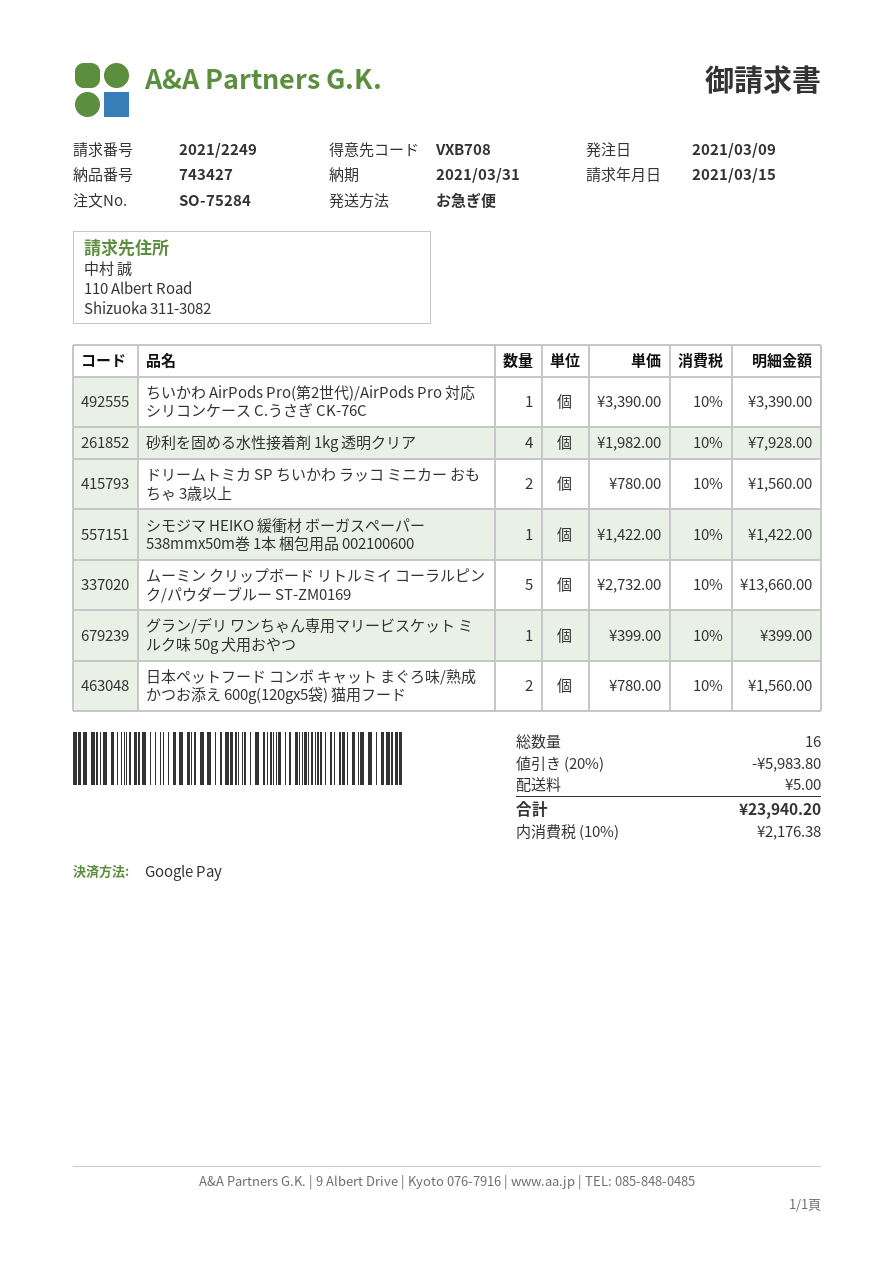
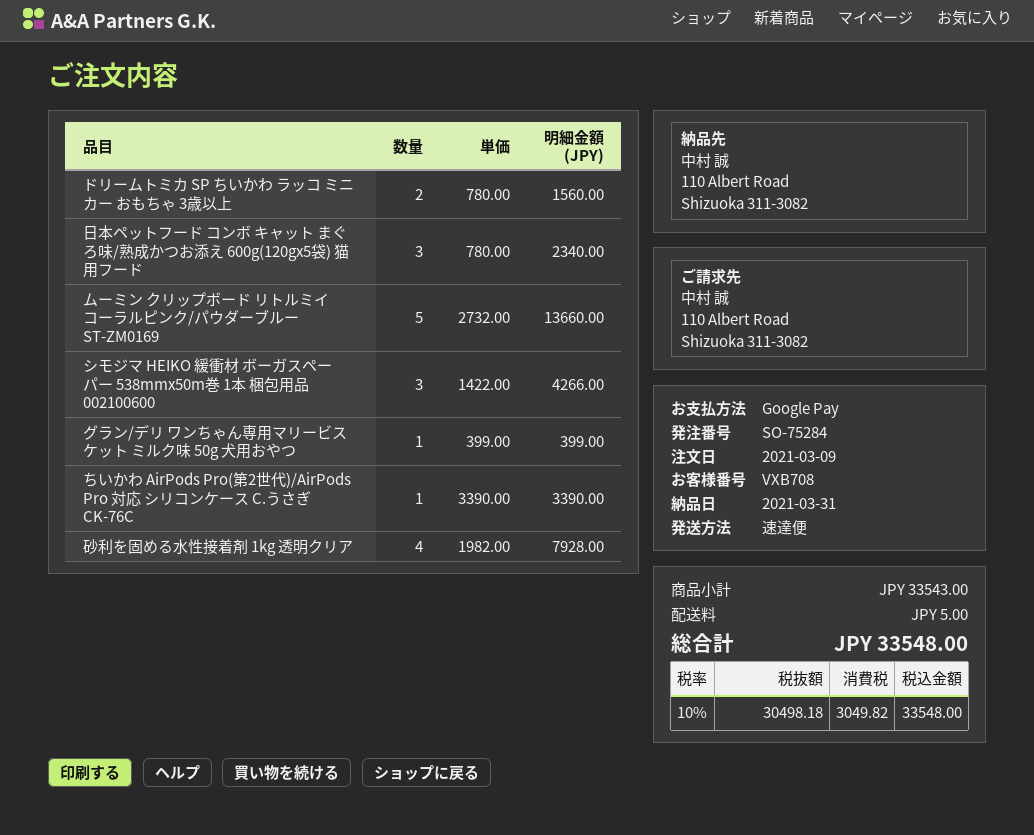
シモジマ HEIKO 緩衝材 ボーガスペーパー 538mmx50m巻 1本 梱包用品 002100600: 1 x 1422.00 = 1422.00 -> 3 x 1422.00 = 4266.00
日本ペットフード コンボ キャット まぐろ味/熟成かつお添え 600g(120gx5袋) 猫用フード: 2 x 780.00 = 1560.00 -> 3 x 780.00 = 2340.00
discount: 20% = 5983.80 -> none
tax: 10% = 2176.38 -> 10% = 3049.82
total: 23940.20 -> 33548.00

